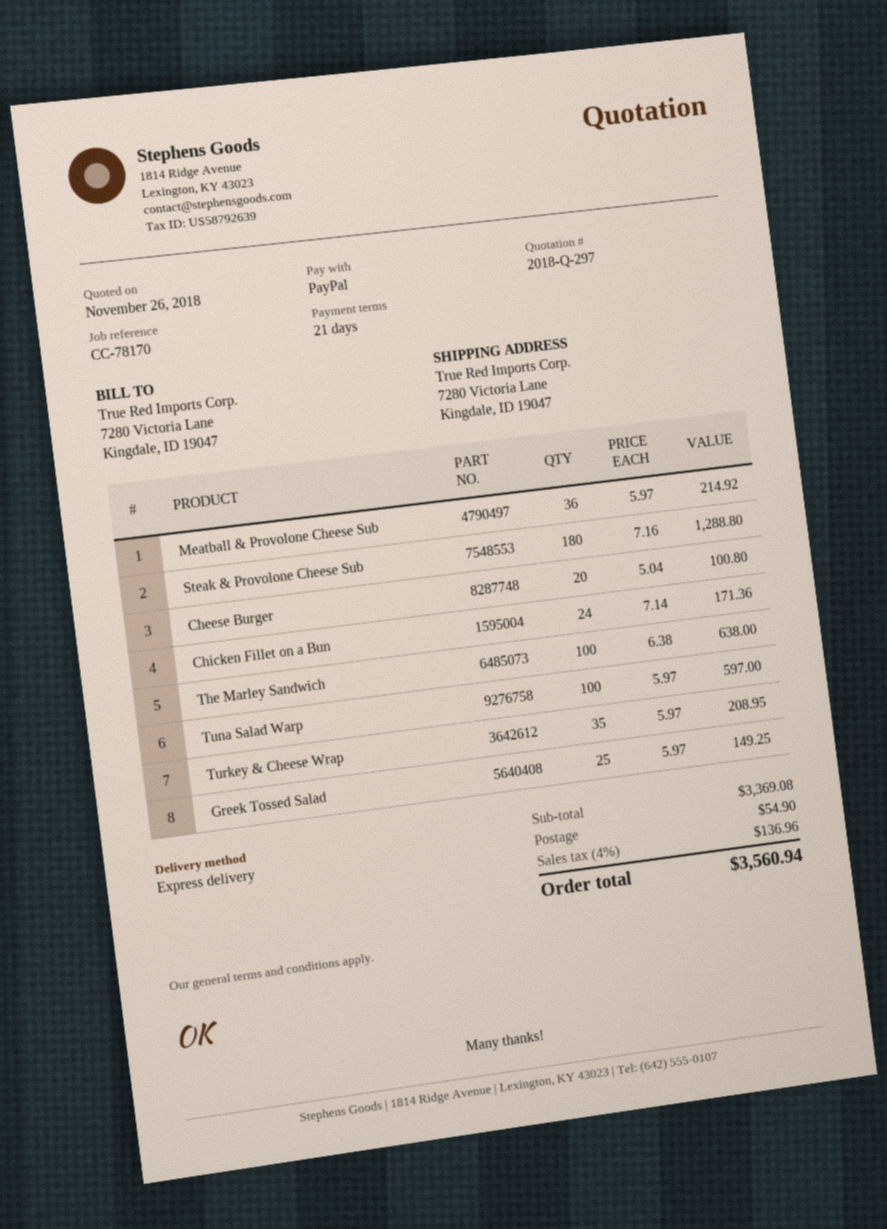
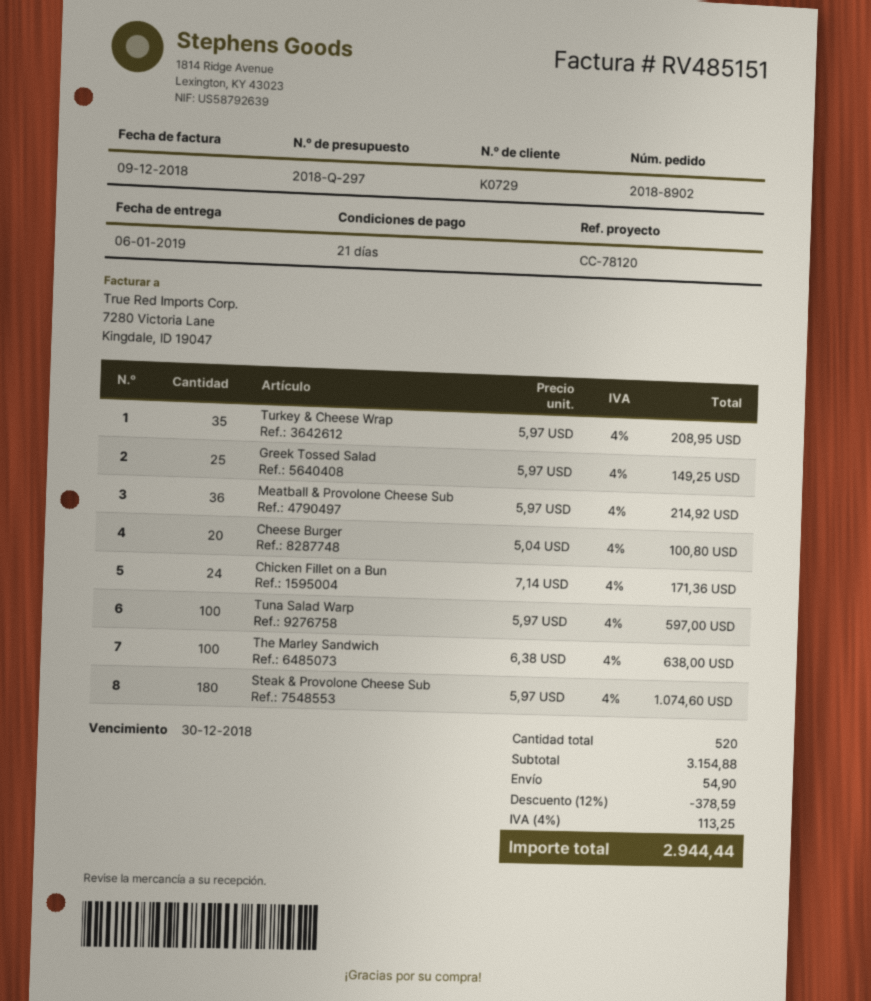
reference: CC-78170 -> CC-78120
Steak & Provolone Cheese Sub: 180 x 7.16 = 1288.80 -> 180 x 5.97 = 1074.60
subtotal: 3369.08 -> 3154.88
discount: none -> 12% = 378.59
tax: 4% = 136.96 -> 4% = 113.25
total: 3560.94 -> 2944.44

